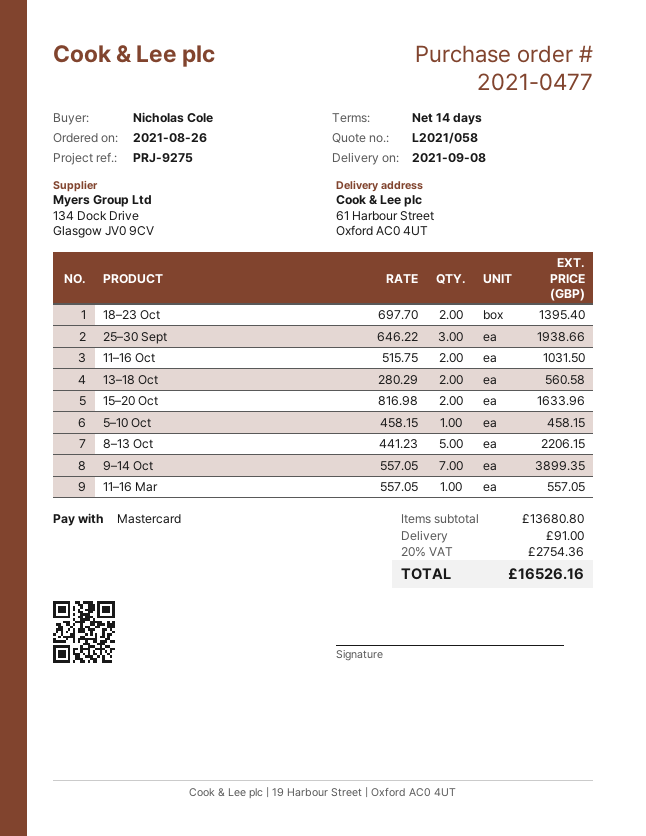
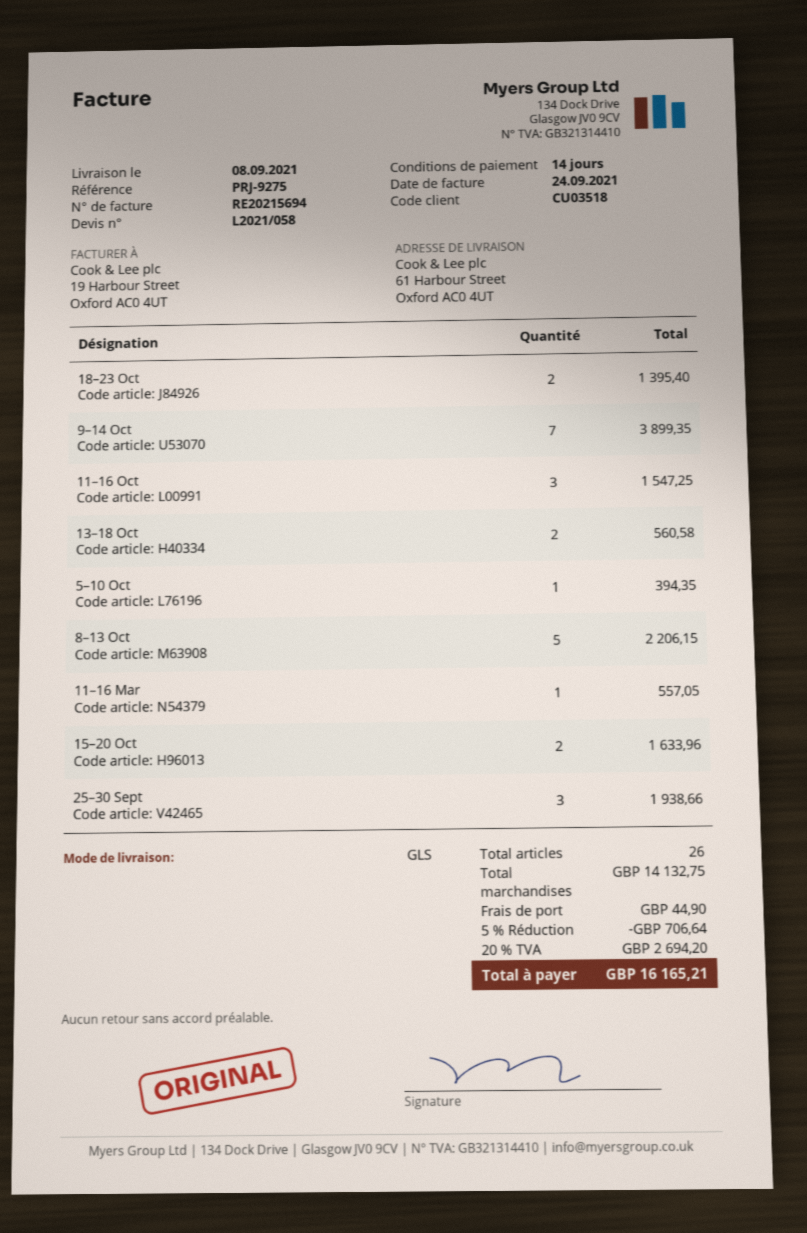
11–16 Oct: 2 for 1031.50 -> 3 for 1547.25
5–10 Oct: 1 for 458.15 -> 1 for 394.35
subtotal: 13680.80 -> 14132.75
discount: none -> 5% = 706.64
shipping: 91.00 -> 44.90
tax: 20% = 2754.36 -> 20% = 2694.20
total: 16526.16 -> 16165.21

